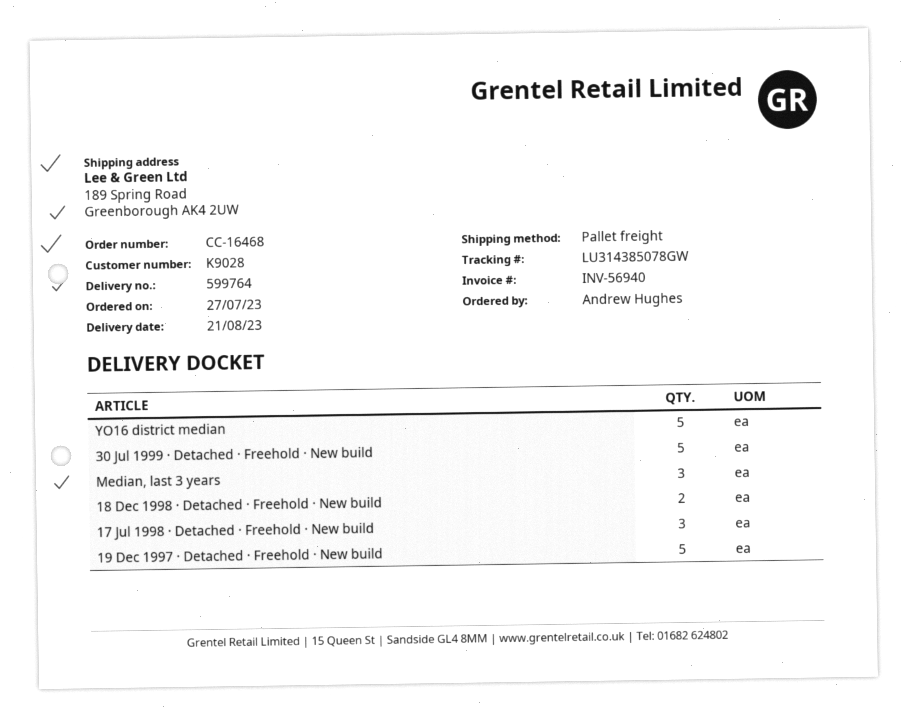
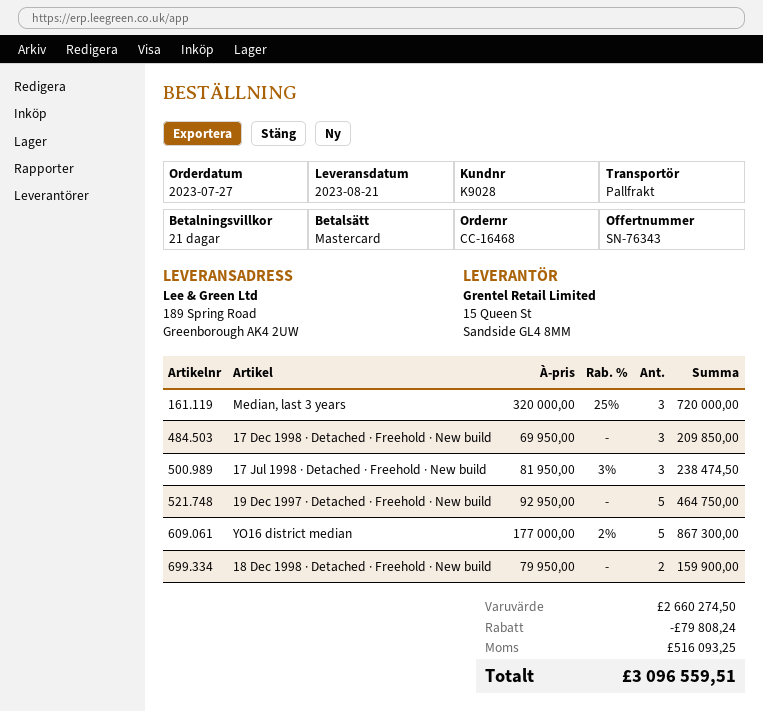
30 Jul 1999 · Detached · Freehold · New build: 5 -> none
17 Dec 1998 · Detached · Freehold · New build: none -> 3

